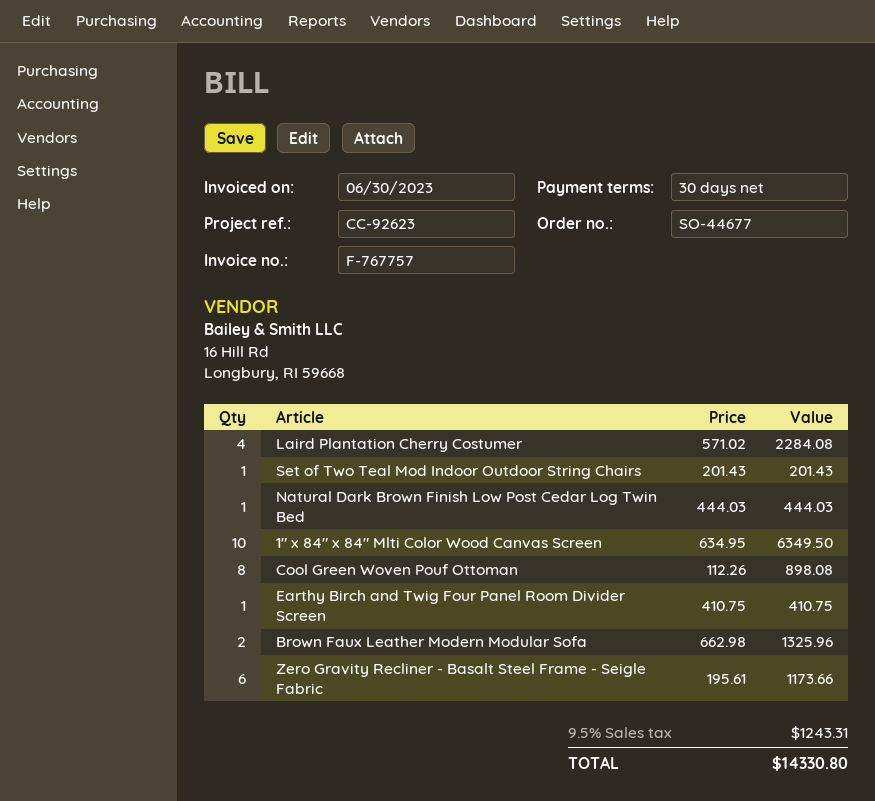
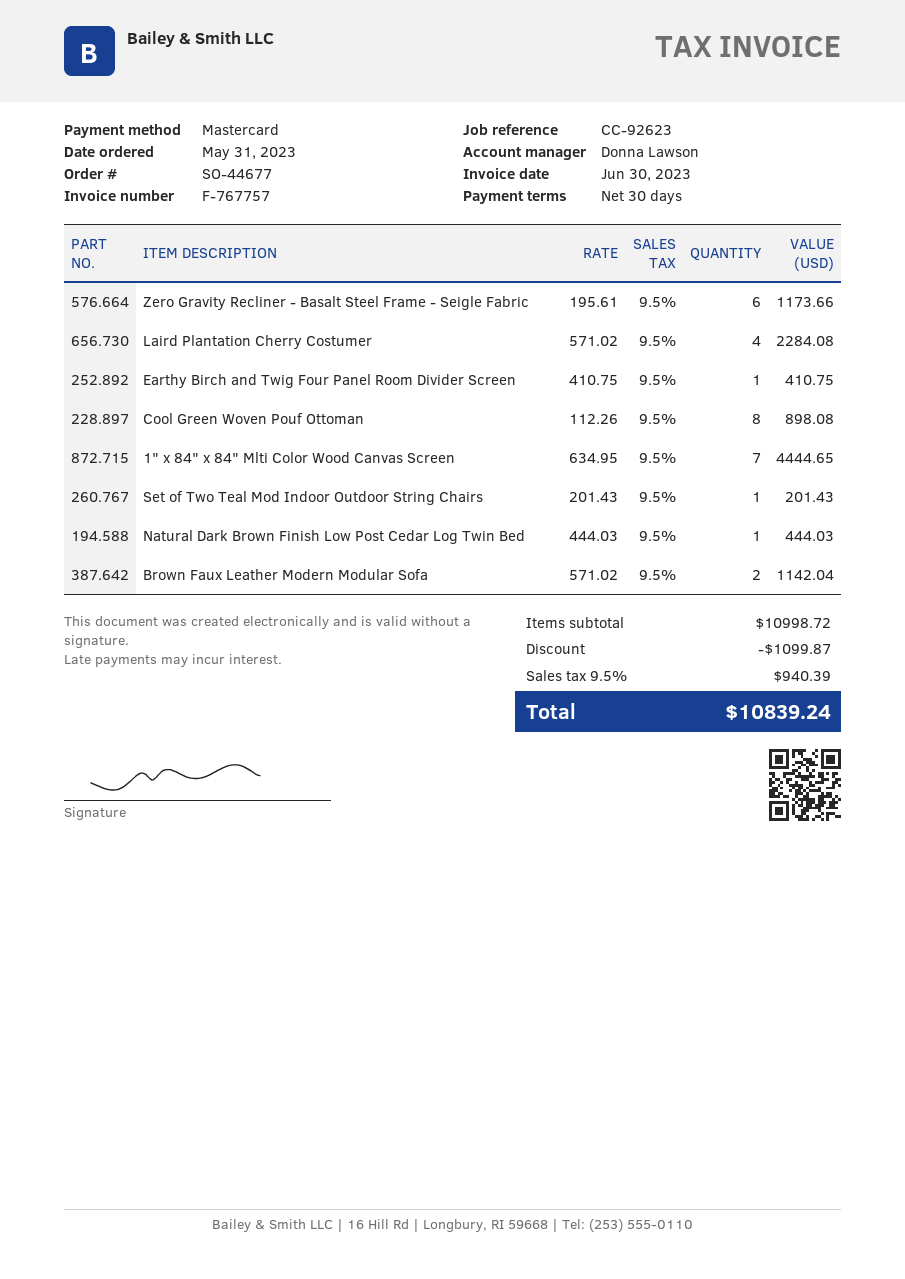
1" x 84" x 84" Mlti Color Wood Canvas Screen: 10 x 634.95 = 6349.50 -> 7 x 634.95 = 4444.65
Brown Faux Leather Modern Modular Sofa: 2 x 662.98 = 1325.96 -> 2 x 571.02 = 1142.04
discount: none -> 1099.87
tax: 9.5% = 1243.31 -> 9.5% = 940.39
total: 14330.80 -> 10839.24

